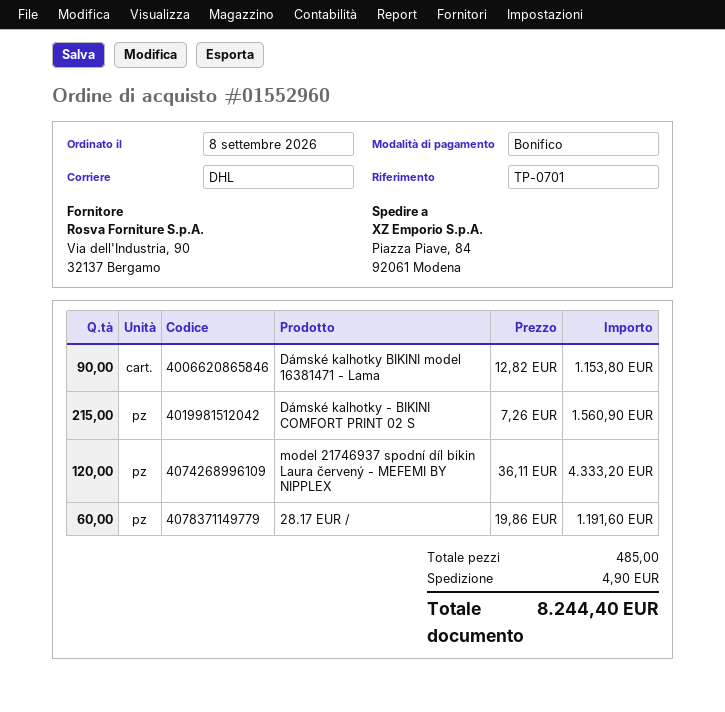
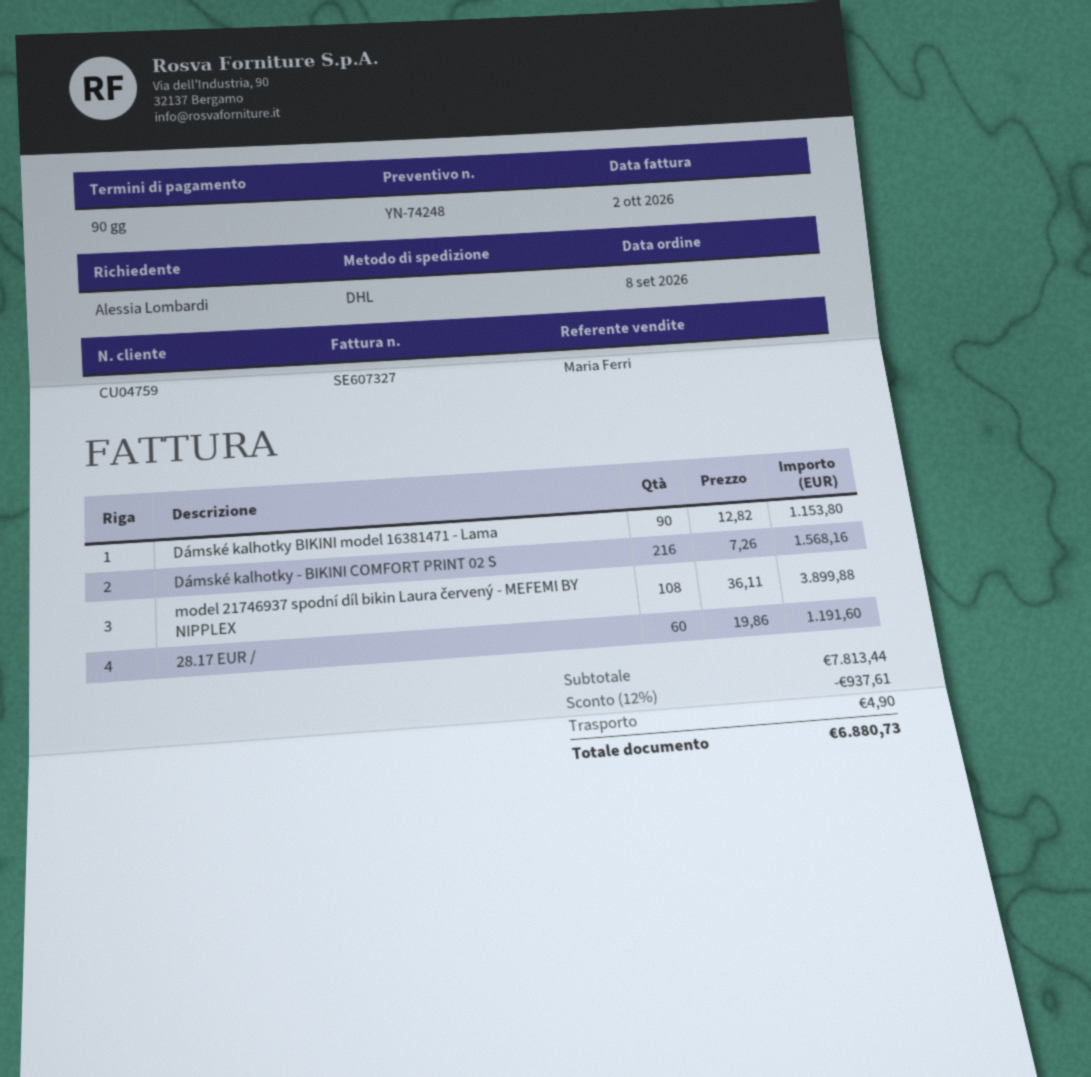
Dámské kalhotky - BIKINI COMFORT PRINT 02 S: 215 x 7.26 = 1560.90 -> 216 x 7.26 = 1568.16
model 21746937 spodní díl bikin Laura červený - MEFEMI BY NIPPLEX: 120 x 36.11 = 4333.20 -> 108 x 36.11 = 3899.88
discount: none -> 12% = 937.61
total: 8244.40 -> 6880.73

